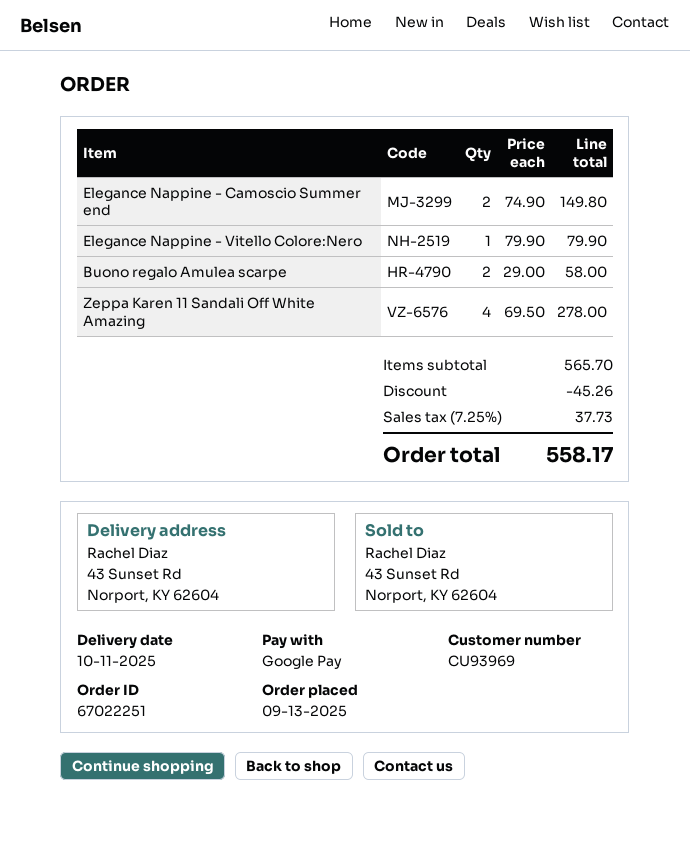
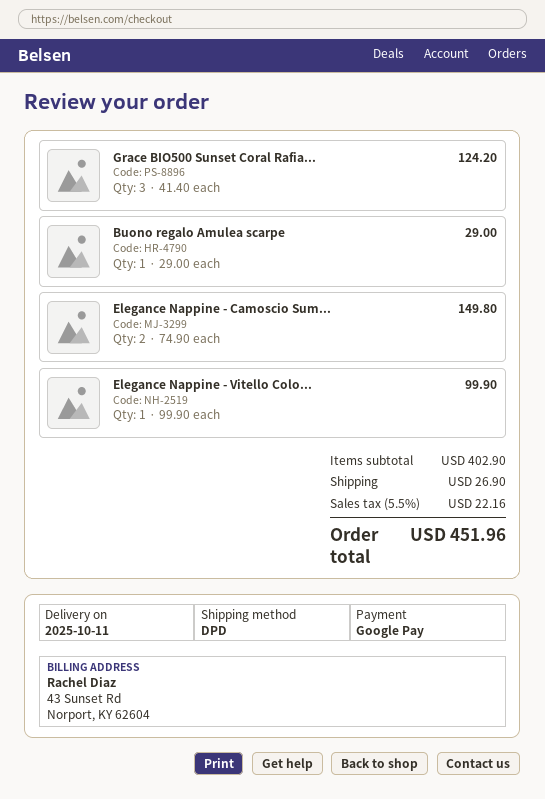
Elegance Nappine - Vitello Colore:Nero: 1 x 79.90 = 79.90 -> 1 x 99.90 = 99.90
Buono regalo Amulea scarpe: 2 x 29.00 = 58.00 -> 1 x 29.00 = 29.00
Zeppa Karen 11 Sandali Off White Amazing: 4 x 69.50 = 278.00 -> none
Grace BIO500 Sunset Coral Rafia...: none -> 3 x 41.40 = 124.20
subtotal: 565.70 -> 402.90
discount: 45.26 -> none
shipping: none -> 26.90
tax: 7.25% = 37.73 -> 5.5% = 22.16
total: 558.17 -> 451.96

